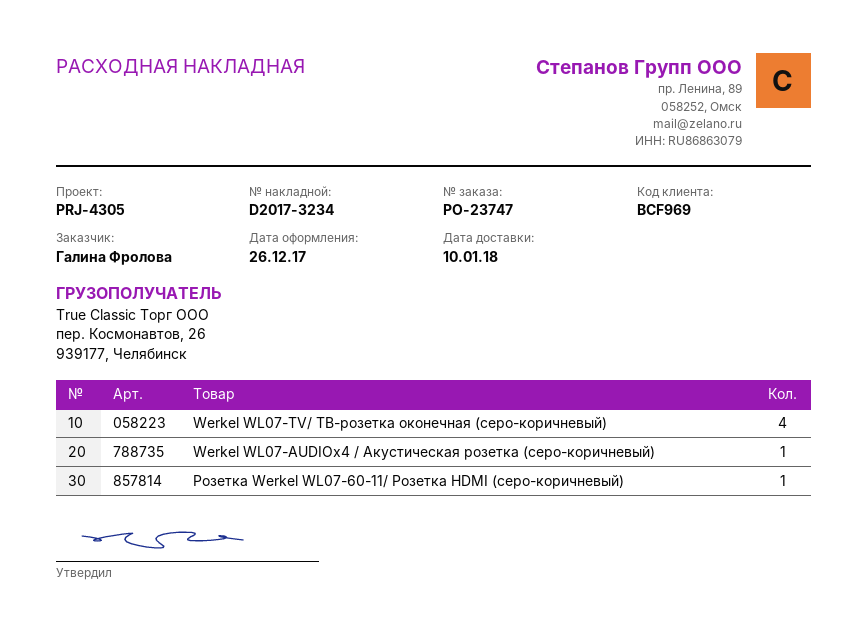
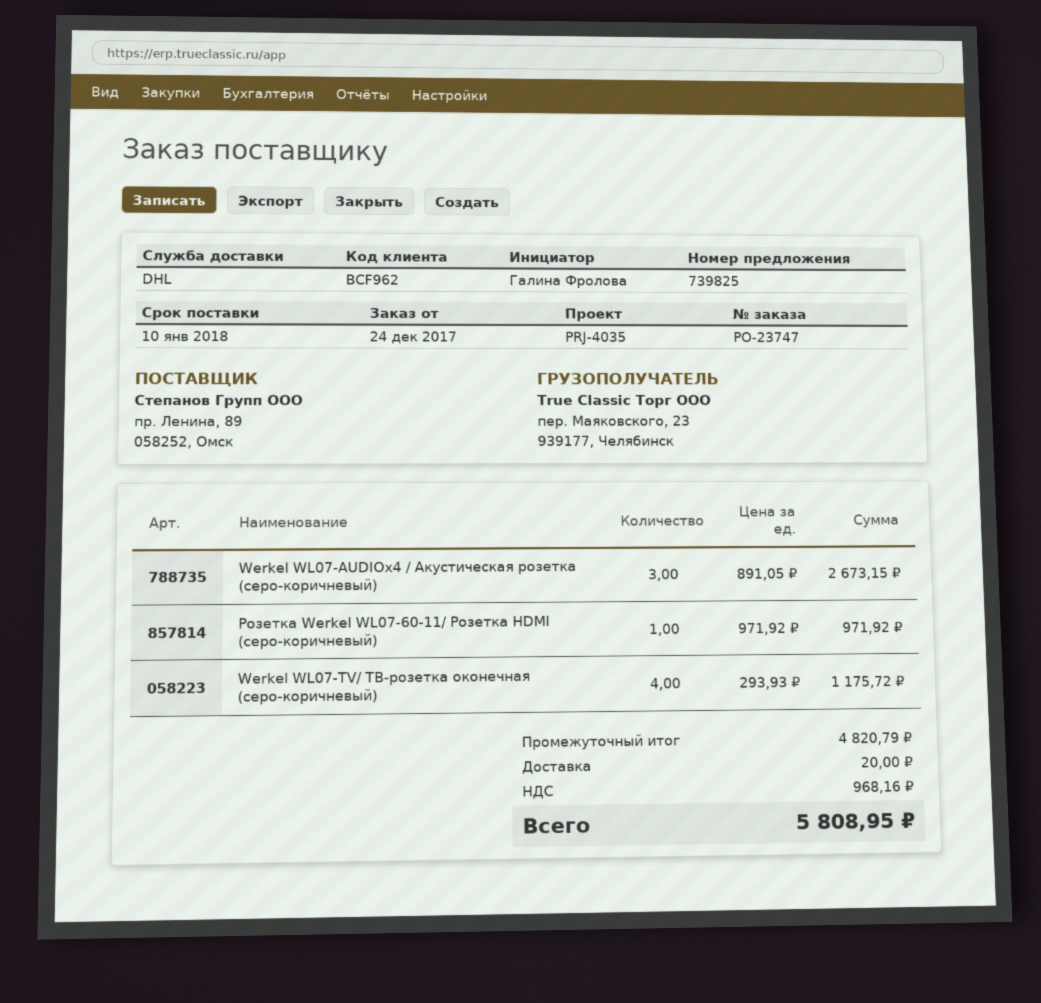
order date: 2017-12-26 -> 2017-12-24
customer number: BCF969 -> BCF962
reference: PRJ-4305 -> PRJ-4035
ship to: пер. Космонавтов, 26, 939177, Челябинск -> пер. Маяковского, 23, 939177, Челябинск
Werkel WL07-AUDIOx4 / Акустическая розетка (серо-коричневый): 1 -> 3

